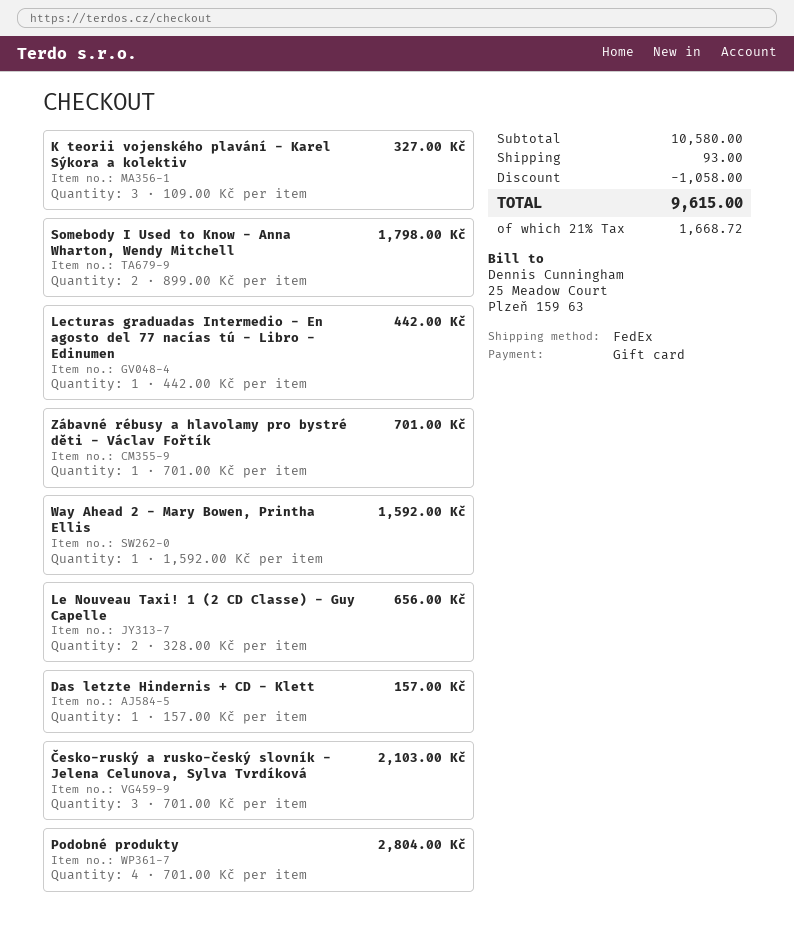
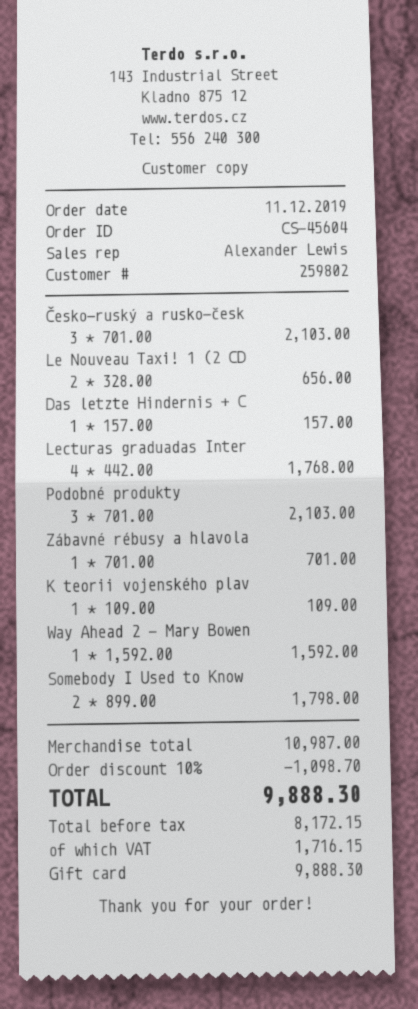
K teorii vojenského plavání - Karel Sýkora a kolektiv: 3 x 109.00 = 327.00 -> 1 x 109.00 = 109.00
Lecturas graduadas Intermedio - En agosto del 77 nacías tú - Libro - Edinumen: 1 x 442.00 = 442.00 -> 4 x 442.00 = 1768.00
Podobné produkty: 4 x 701.00 = 2804.00 -> 3 x 701.00 = 2103.00
subtotal: 10580.00 -> 10987.00
discount: 1058.00 -> 1098.70
shipping: 93.00 -> none
tax: 1668.72 -> 1716.15
total: 9615.00 -> 9888.30

